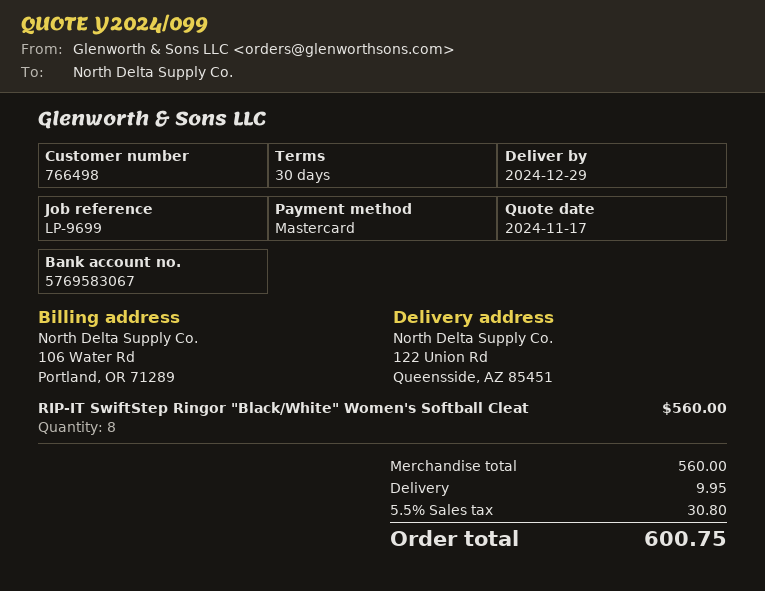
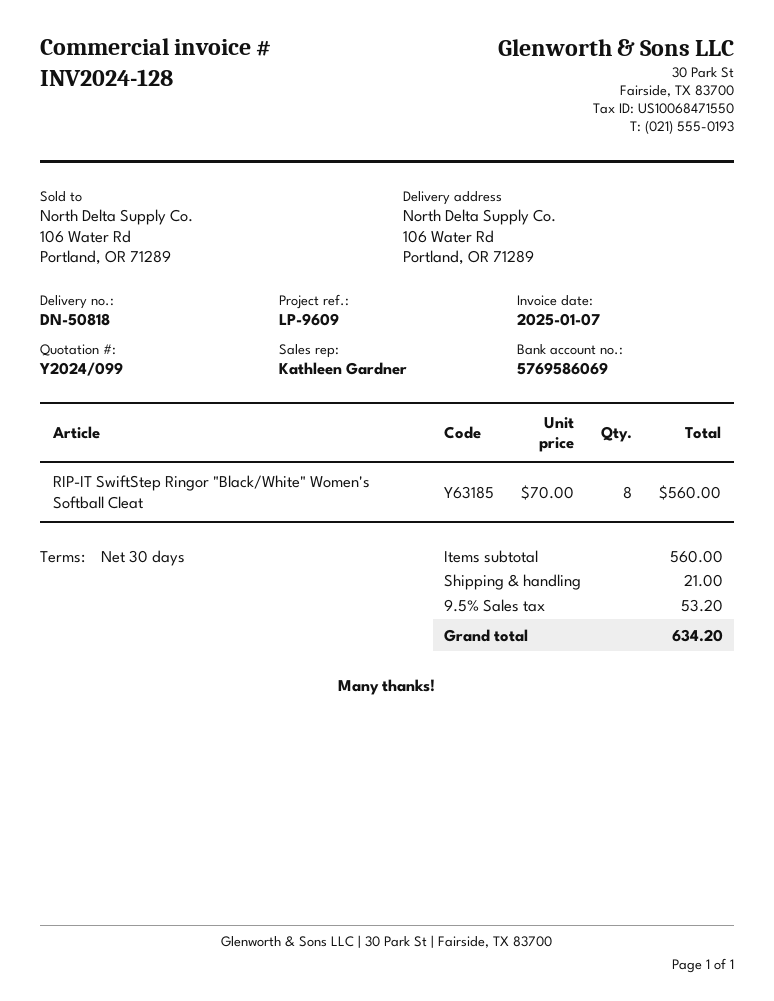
reference: LP-9699 -> LP-9609
bank account: 5769583067 -> 5769586069
ship to: 122 Union Rd, Queensside, AZ 85451 -> 106 Water Rd, Portland, OR 71289
shipping: 9.95 -> 21.00
tax: 5.5% = 30.80 -> 9.5% = 53.20
total: 600.75 -> 634.20

